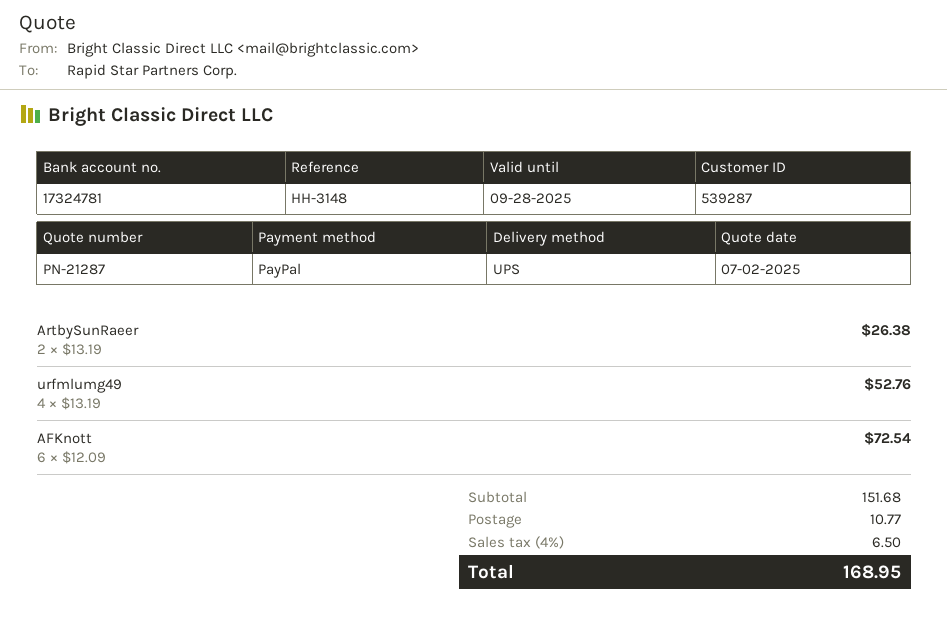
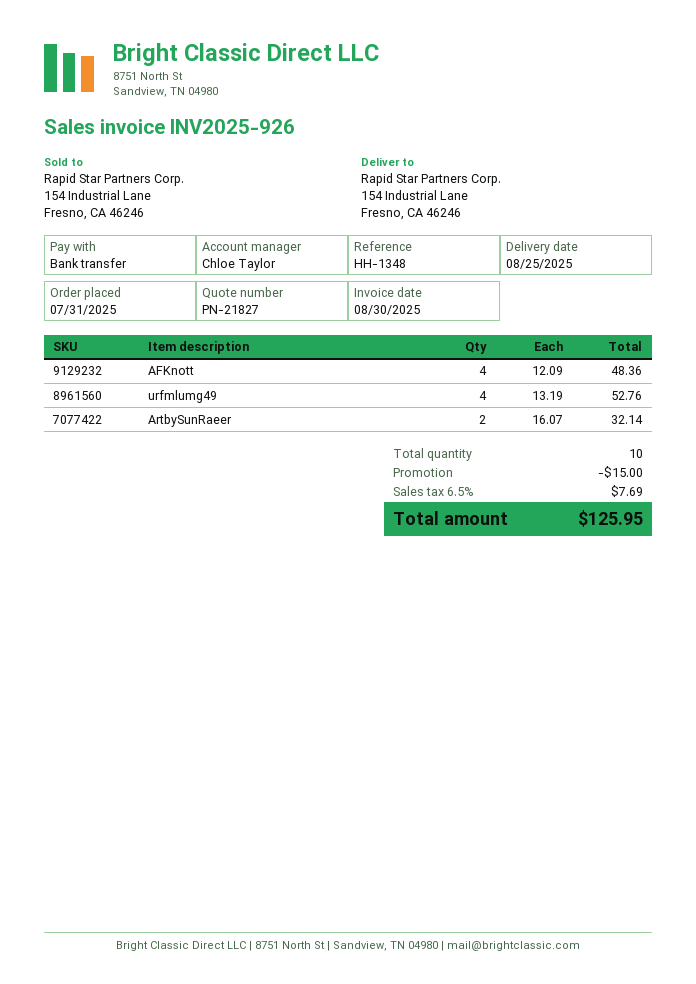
quote number: PN-21287 -> PN-21827
reference: HH-3148 -> HH-1348
payment method: PayPal -> bank transfer
ArtbySunRaeer: 2 x 13.19 = 26.38 -> 2 x 16.07 = 32.14
AFKnott: 6 x 12.09 = 72.54 -> 4 x 12.09 = 48.36
discount: none -> 15.00
shipping: 10.77 -> none
tax: 4% = 6.50 -> 6.5% = 7.69
total: 168.95 -> 125.95

